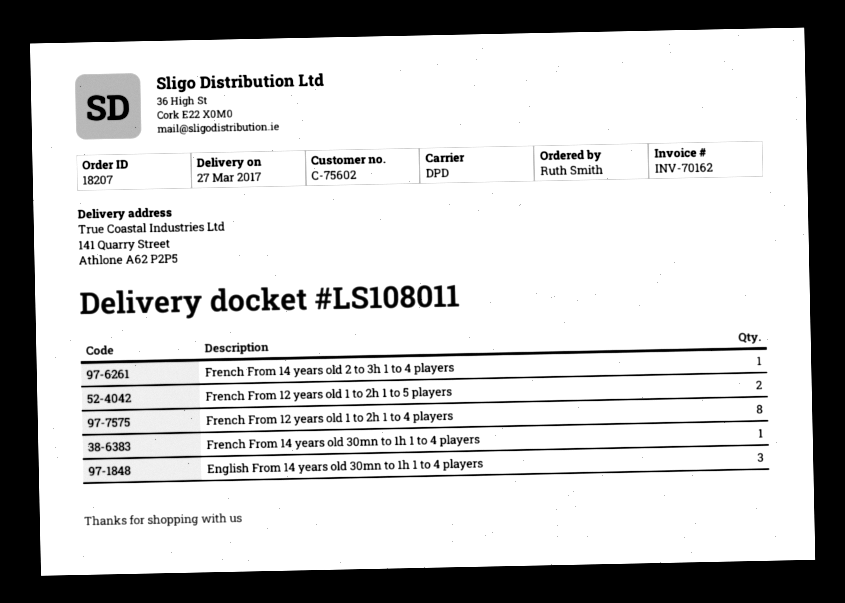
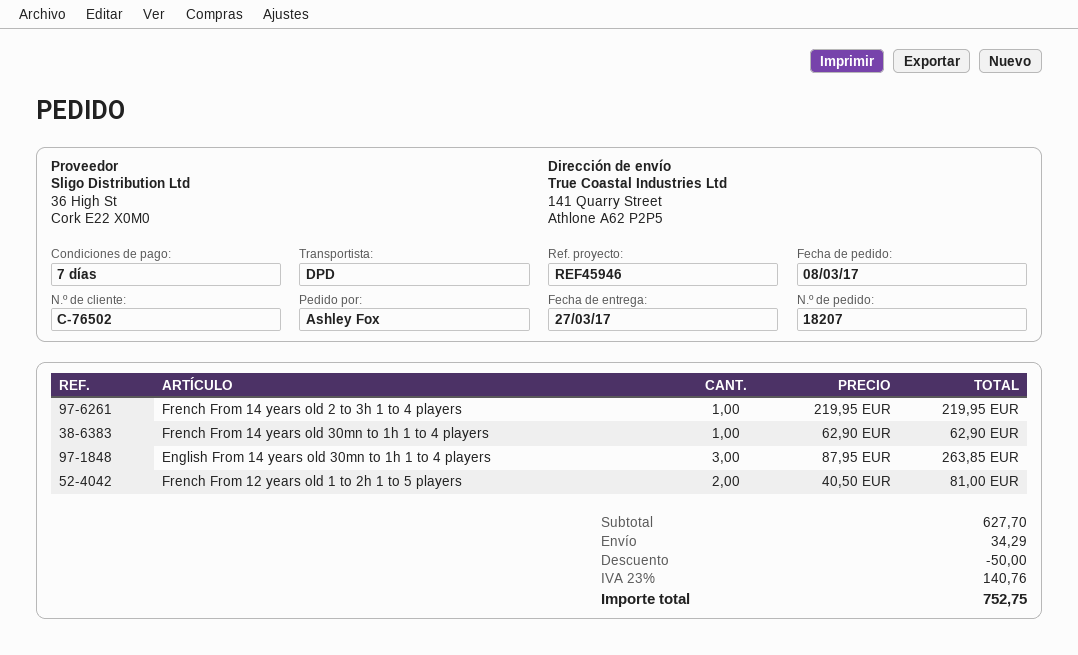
customer number: C-75602 -> C-76502
ordered by: Ruth Smith -> Ashley Fox
French From 12 years old 1 to 2h 1 to 4 players: 8 -> none

